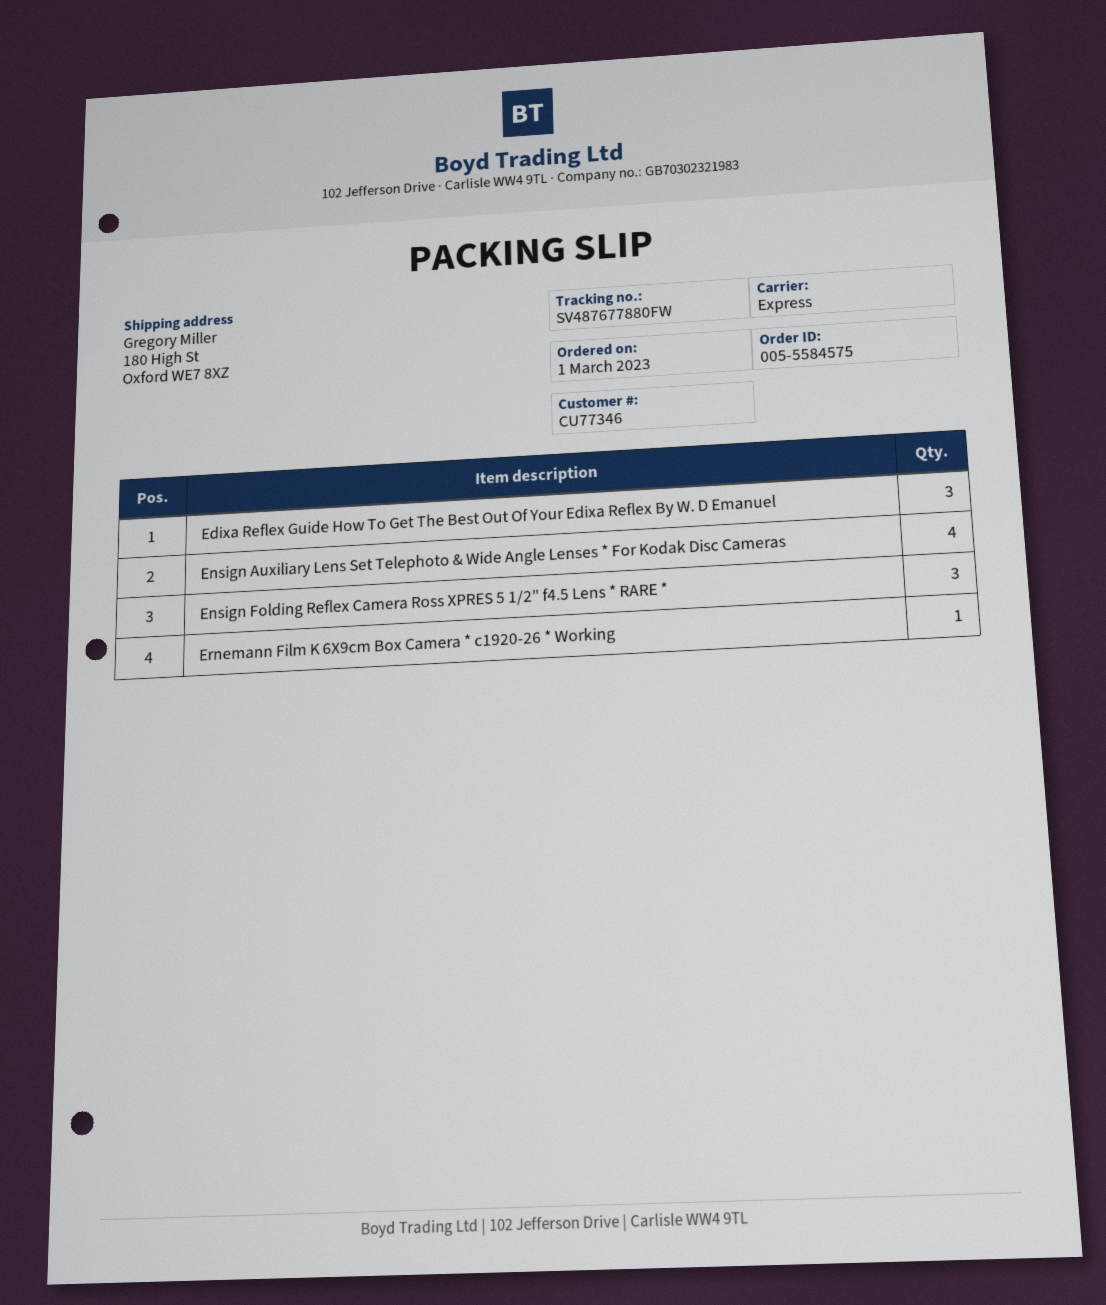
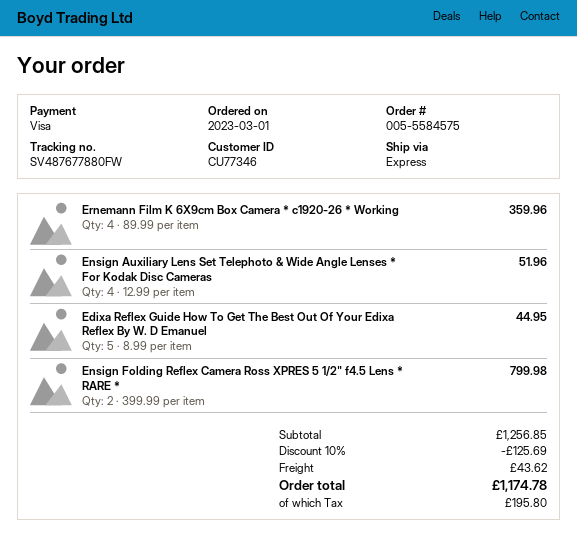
Edixa Reflex Guide How To Get The Best Out Of Your Edixa Reflex By W. D Emanuel: 3 -> 5
Ensign Folding Reflex Camera Ross XPRES 5 1/2" f4.5 Lens * RARE *: 3 -> 2
Ernemann Film K 6X9cm Box Camera * c1920-26 * Working: 1 -> 4

